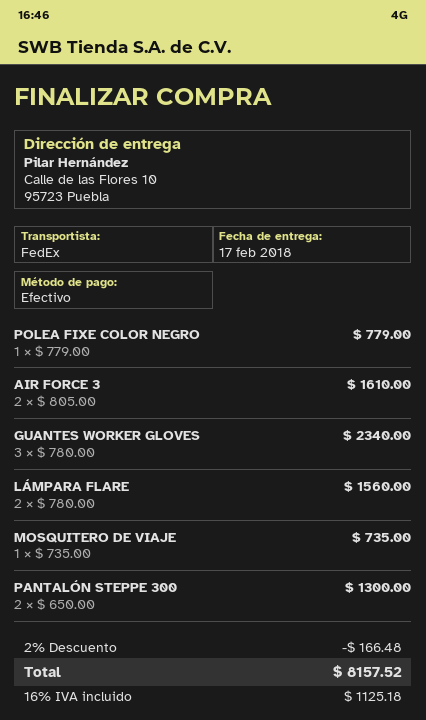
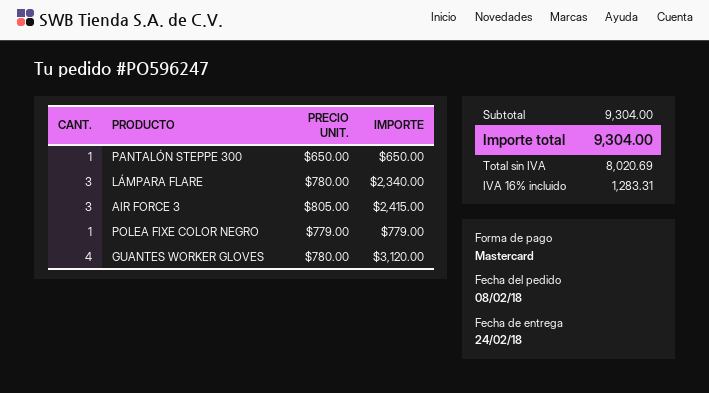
delivery date: 2018-02-17 -> 2018-02-24
payment method: cash -> Mastercard
AIR FORCE 3: 2 x 805.00 = 1610.00 -> 3 x 805.00 = 2415.00
GUANTES WORKER GLOVES: 3 x 780.00 = 2340.00 -> 4 x 780.00 = 3120.00
LÁMPARA FLARE: 2 x 780.00 = 1560.00 -> 3 x 780.00 = 2340.00
MOSQUITERO DE VIAJE: 1 x 735.00 = 735.00 -> none
PANTALÓN STEPPE 300: 2 x 650.00 = 1300.00 -> 1 x 650.00 = 650.00
discount: 2% = 166.48 -> none
tax: 16% = 1125.18 -> 16% = 1283.31
total: 8157.52 -> 9304.00

